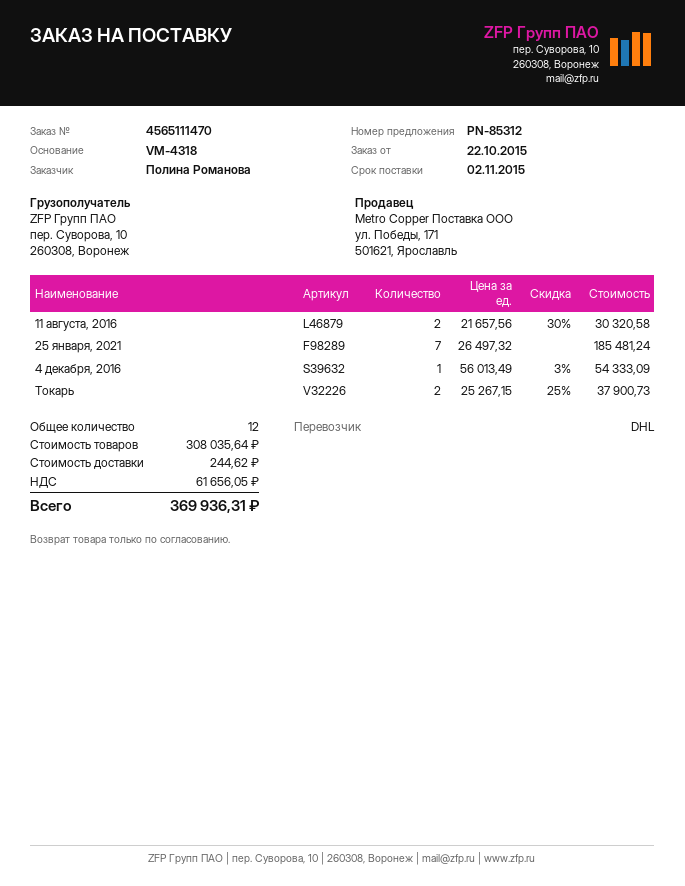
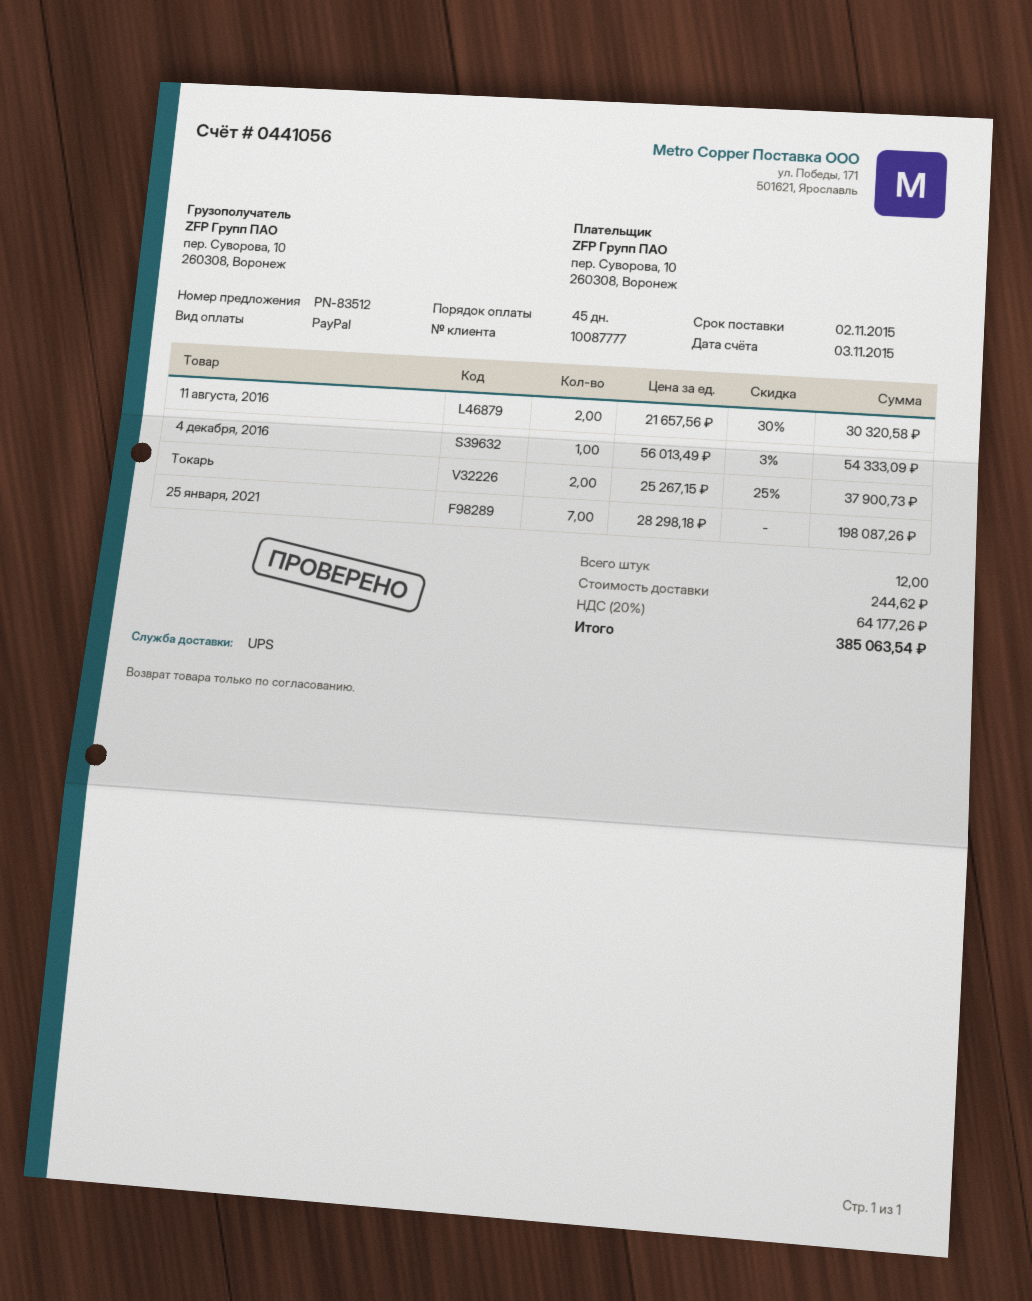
quote number: PN-85312 -> PN-83512
shipping method: DHL -> UPS
25 января, 2021: 7 x 26497.32 = 185481.24 -> 7 x 28298.18 = 198087.26
tax: 61656.05 -> 64177.26
total: 369936.31 -> 385063.54

